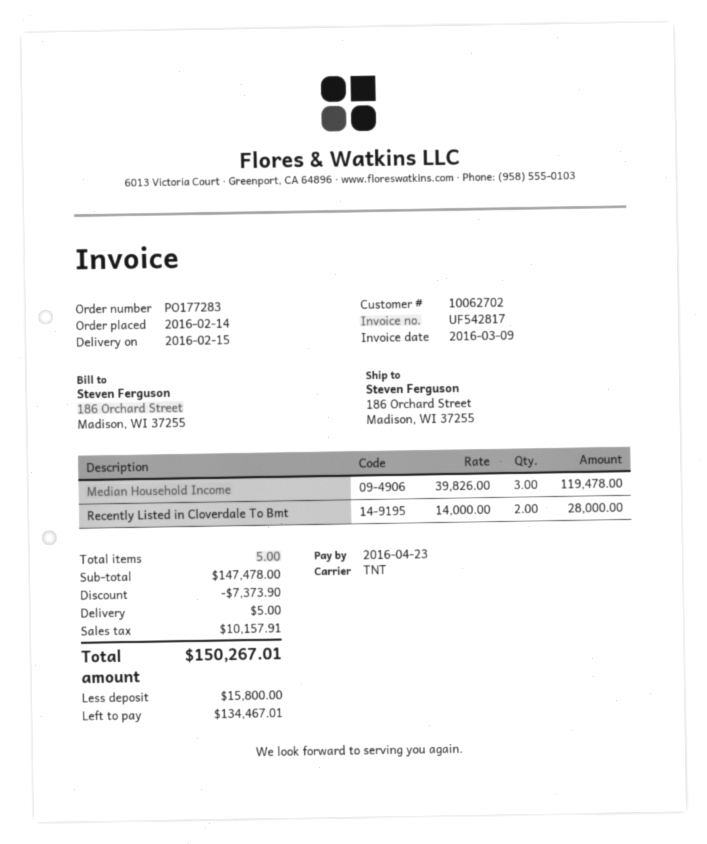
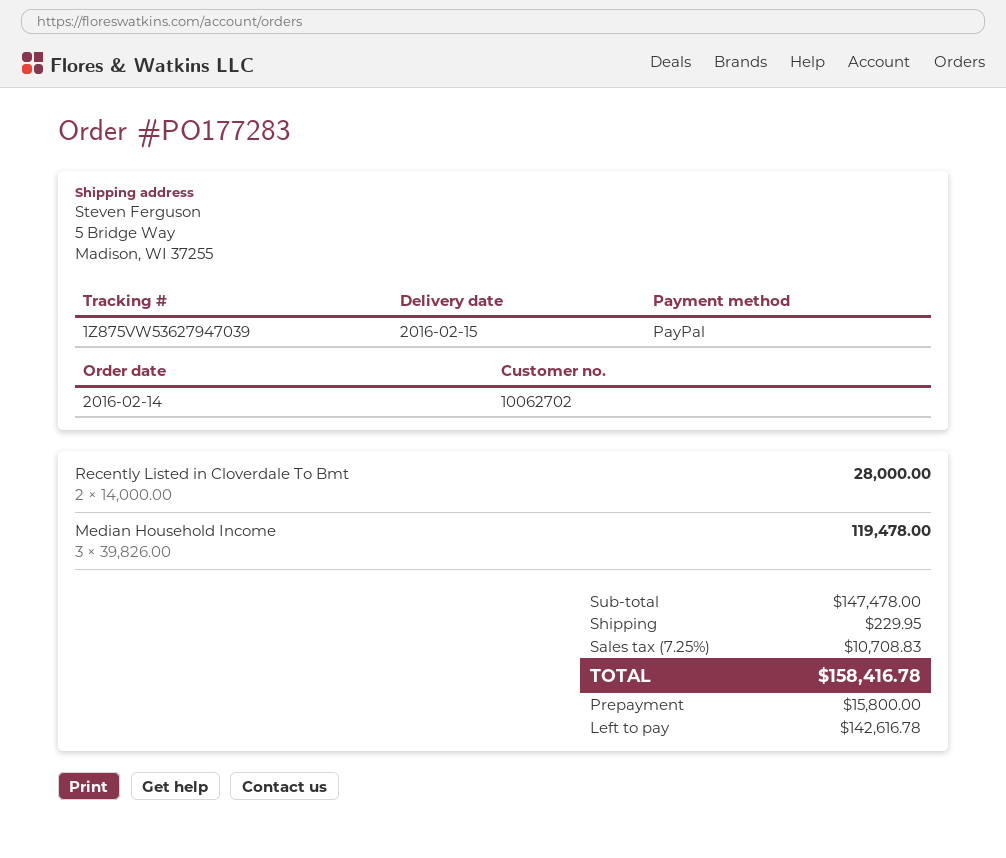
ship to: 186 Orchard Street, Madison, WI 37255 -> 5 Bridge Way, Madison, WI 37255
discount: 7373.90 -> none
shipping: 5.00 -> 229.95
tax: 10157.91 -> 10708.83
total: 150267.01 -> 158416.78
balance: 134467.01 -> 142616.78

